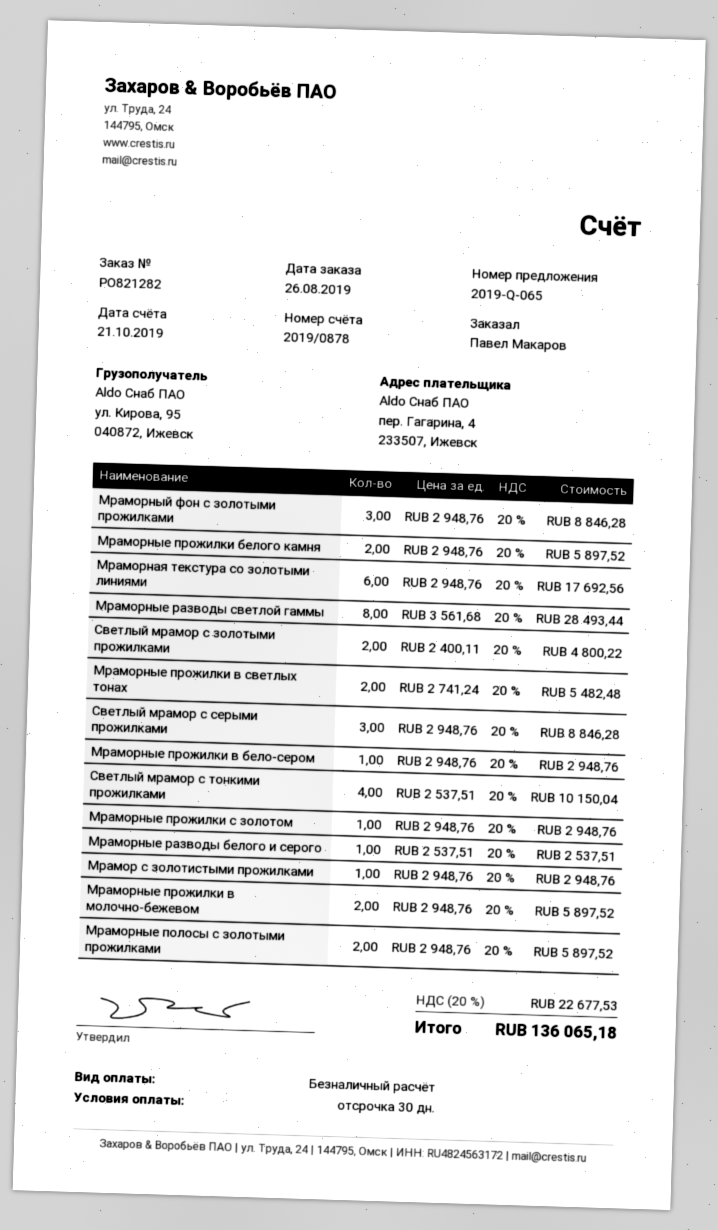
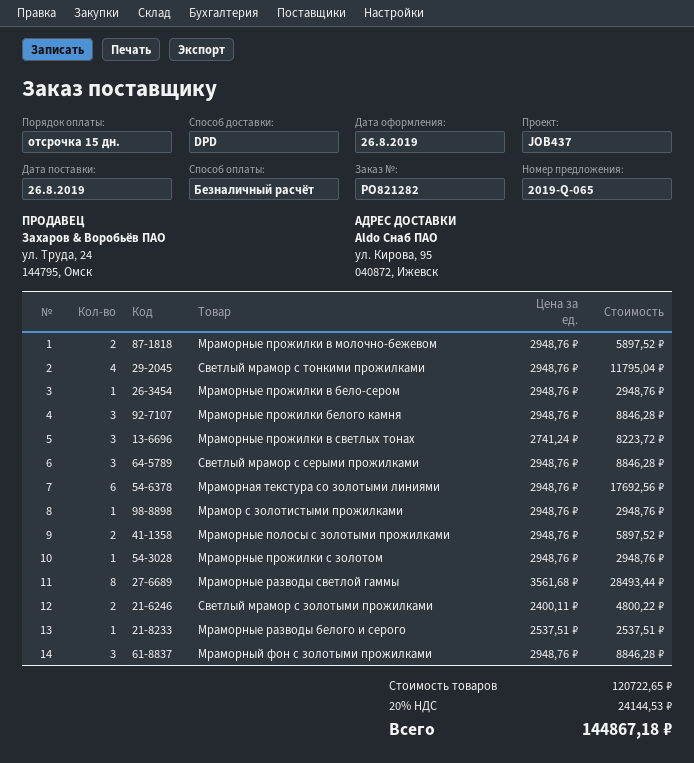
payment terms: 30 days -> 15 days
Мраморные прожилки белого камня: 2 x 2948.76 = 5897.52 -> 3 x 2948.76 = 8846.28
Мраморные прожилки в светлых тонах: 2 x 2741.24 = 5482.48 -> 3 x 2741.24 = 8223.72
Светлый мрамор с тонкими прожилками: 4 x 2537.51 = 10150.04 -> 4 x 2948.76 = 11795.04
tax: 20% = 22677.53 -> 20% = 24144.53
total: 136065.18 -> 144867.18

